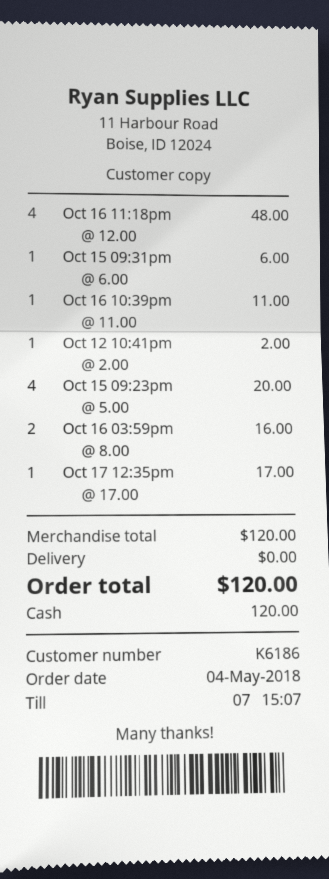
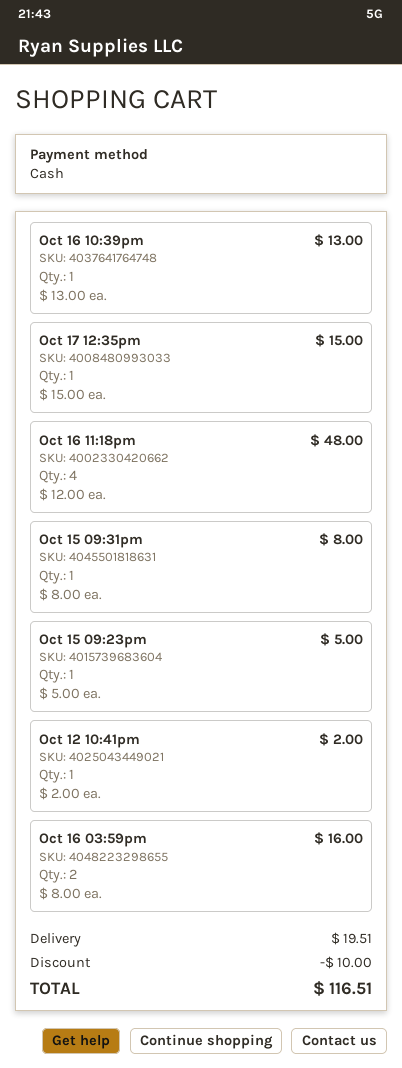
Oct 15 09:31pm: 1 x 6.00 = 6.00 -> 1 x 8.00 = 8.00
Oct 16 10:39pm: 1 x 11.00 = 11.00 -> 1 x 13.00 = 13.00
Oct 15 09:23pm: 4 x 5.00 = 20.00 -> 1 x 5.00 = 5.00
Oct 17 12:35pm: 1 x 17.00 = 17.00 -> 1 x 15.00 = 15.00
discount: none -> 10.00
shipping: 0.00 -> 19.51
total: 120.00 -> 116.51

